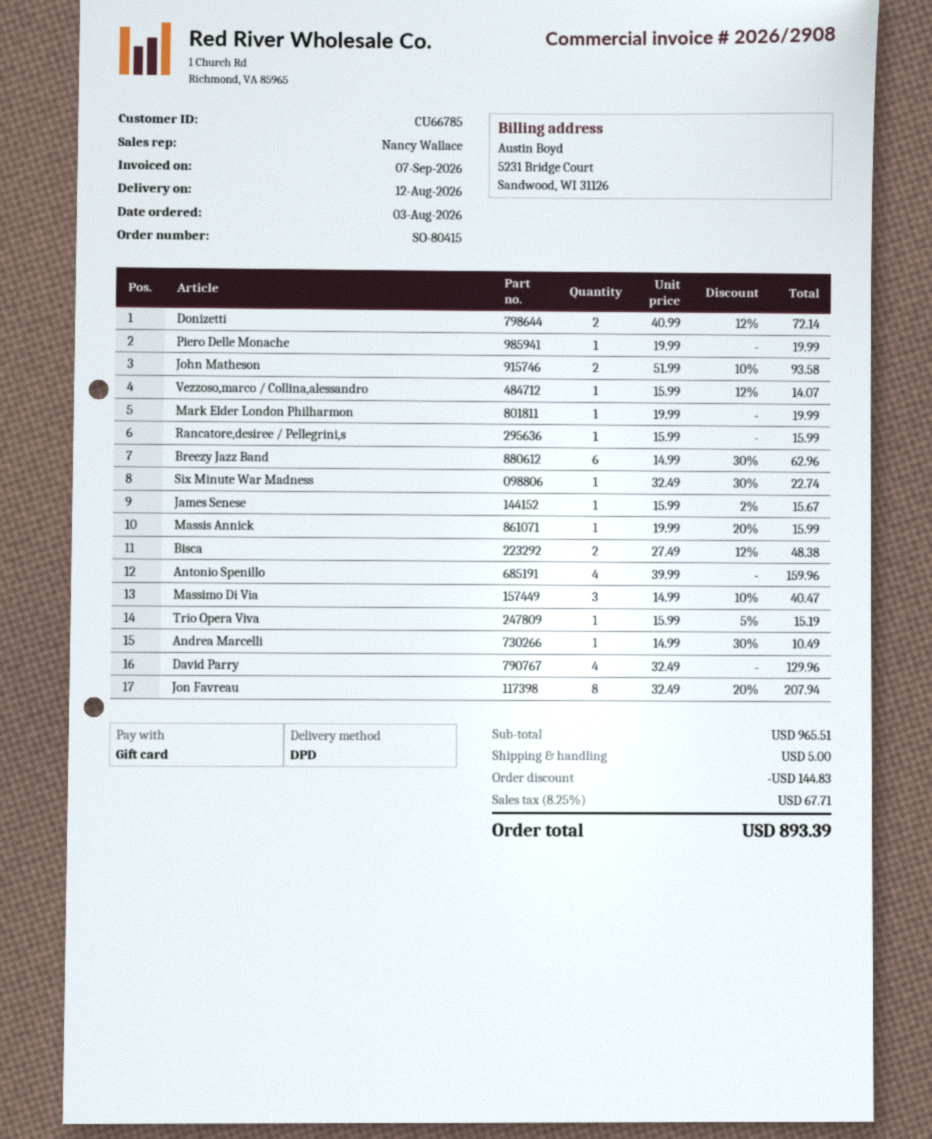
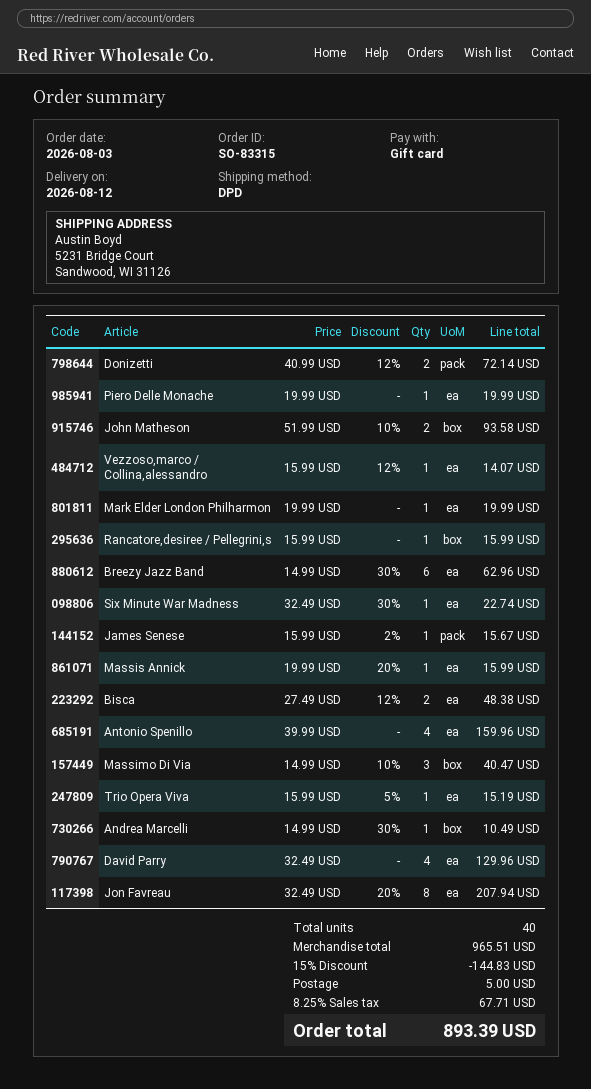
order number: SO-80415 -> SO-83315

